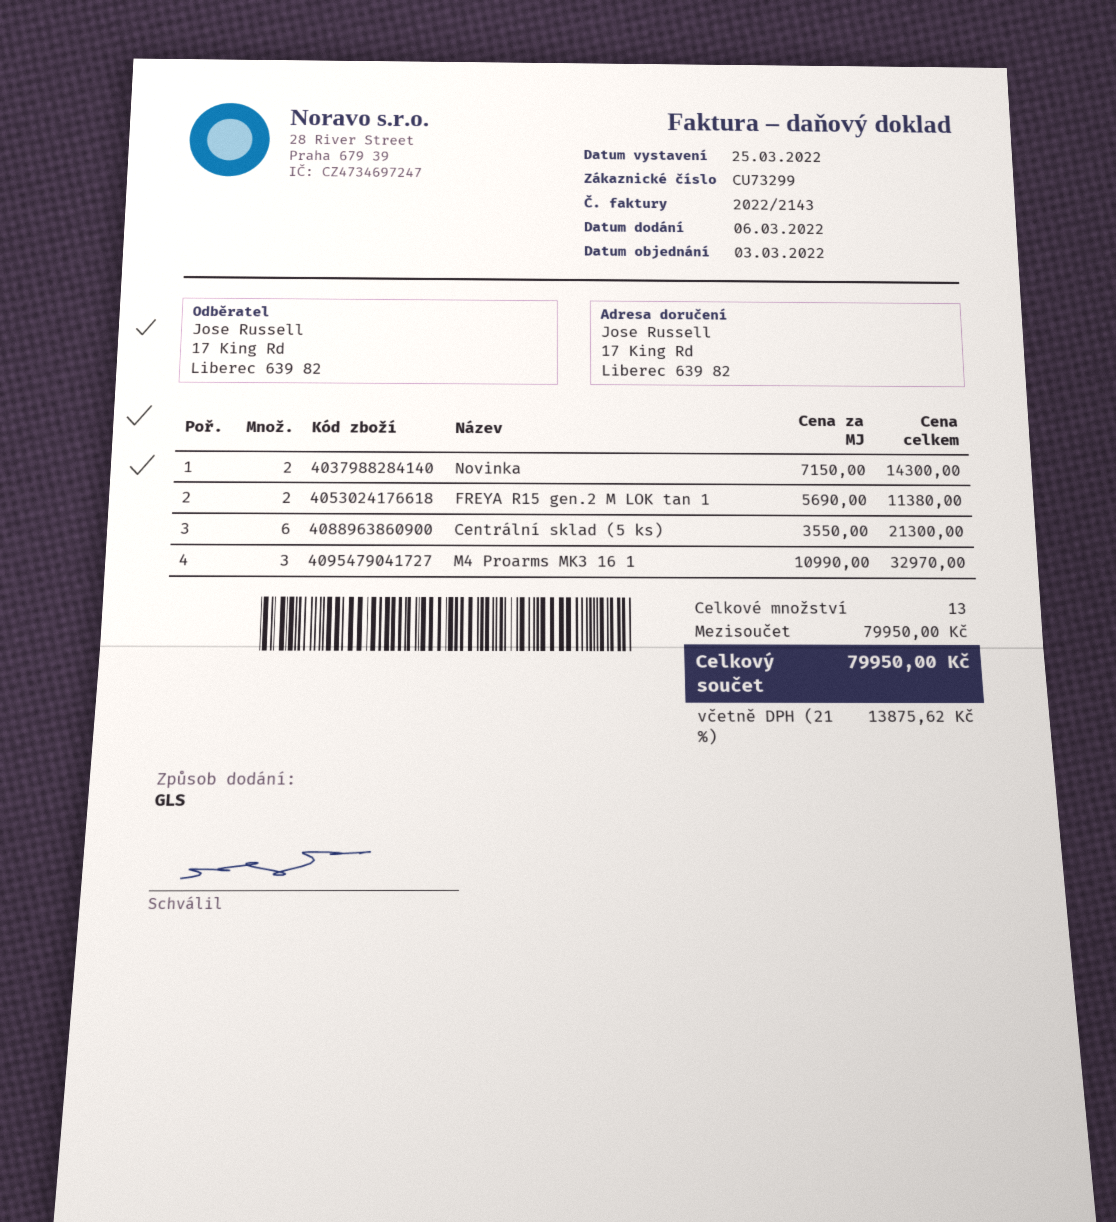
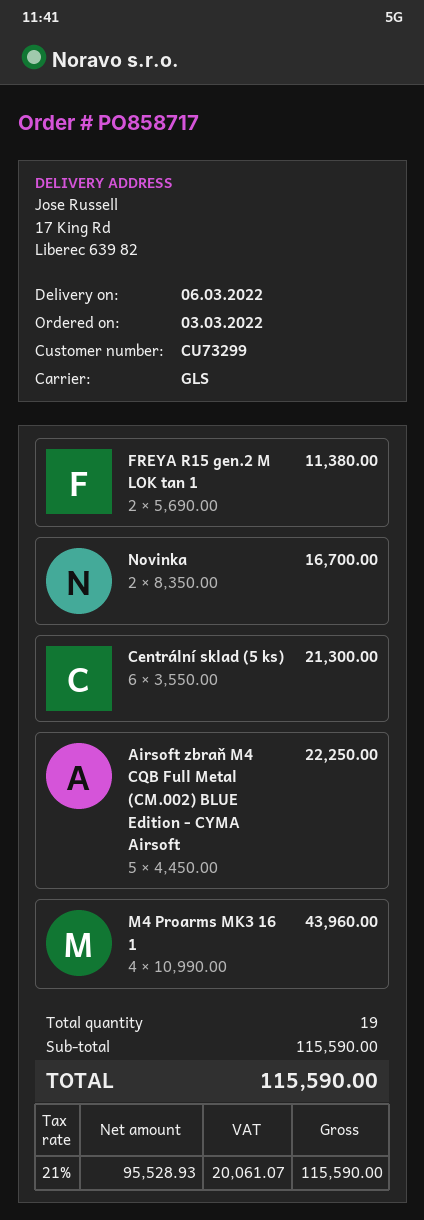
Novinka: 2 x 7150.00 = 14300.00 -> 2 x 8350.00 = 16700.00
M4 Proarms MK3 16 1: 3 x 10990.00 = 32970.00 -> 4 x 10990.00 = 43960.00
Airsoft zbraň M4 CQB Full Metal (CM.002) BLUE Edition - CYMA Airsoft: none -> 5 x 4450.00 = 22250.00
total quantity: 13 -> 19
subtotal: 79950.00 -> 115590.00
tax: 21% = 13875.62 -> 21% = 20061.07
total: 79950.00 -> 115590.00

